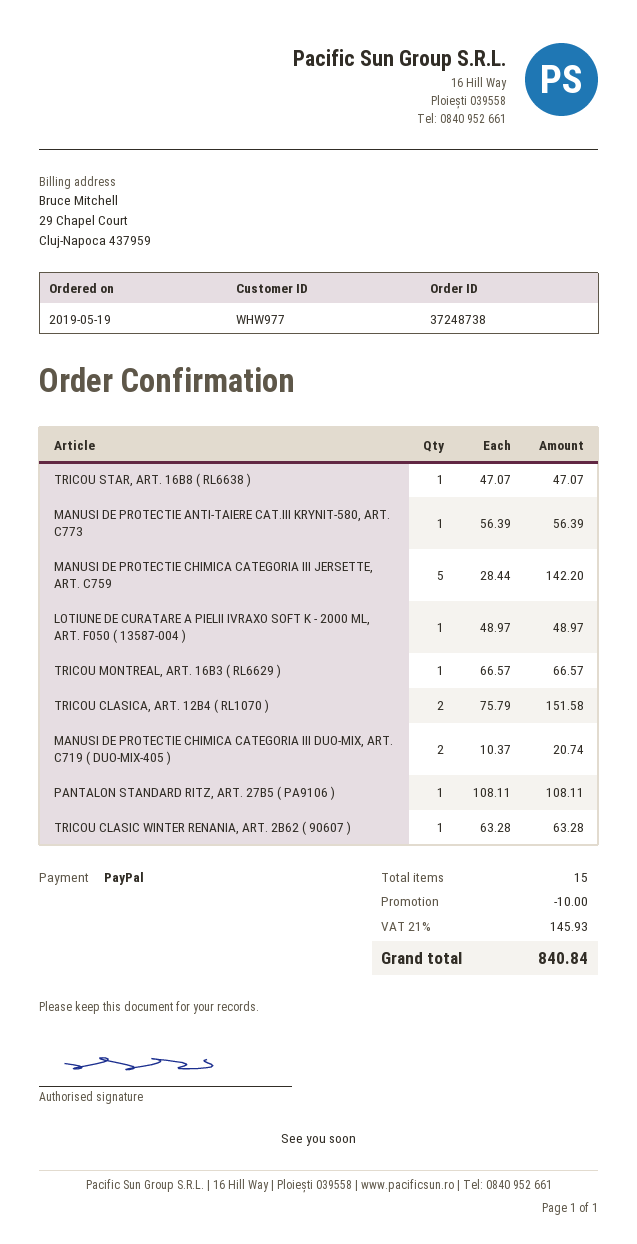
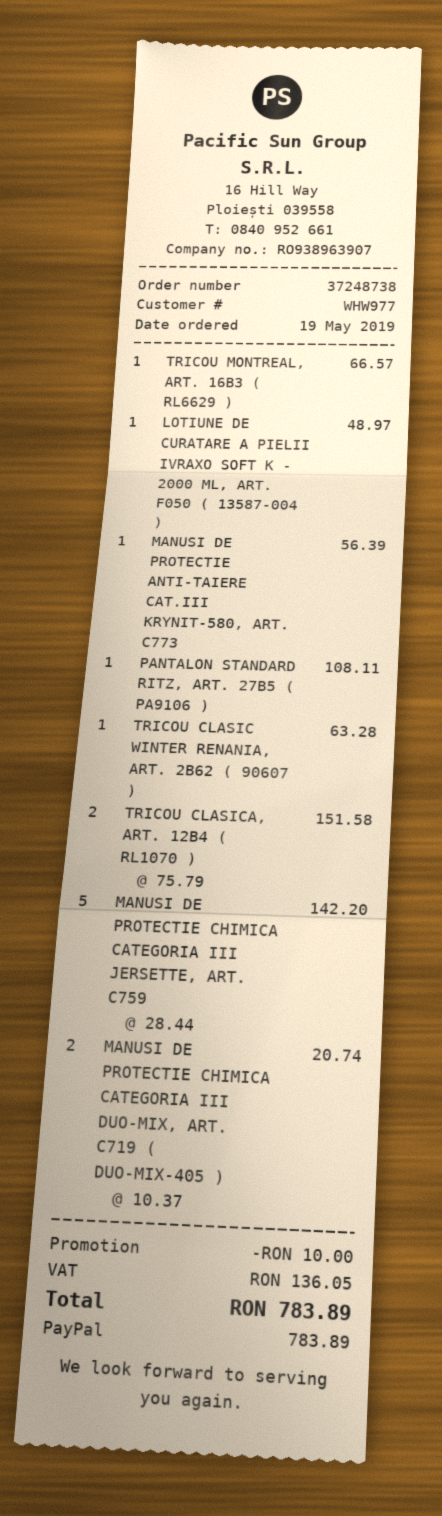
TRICOU STAR, ART. 16B8 ( RL6638 ): 1 x 47.07 = 47.07 -> none
tax: 145.93 -> 136.05
total: 840.84 -> 783.89

